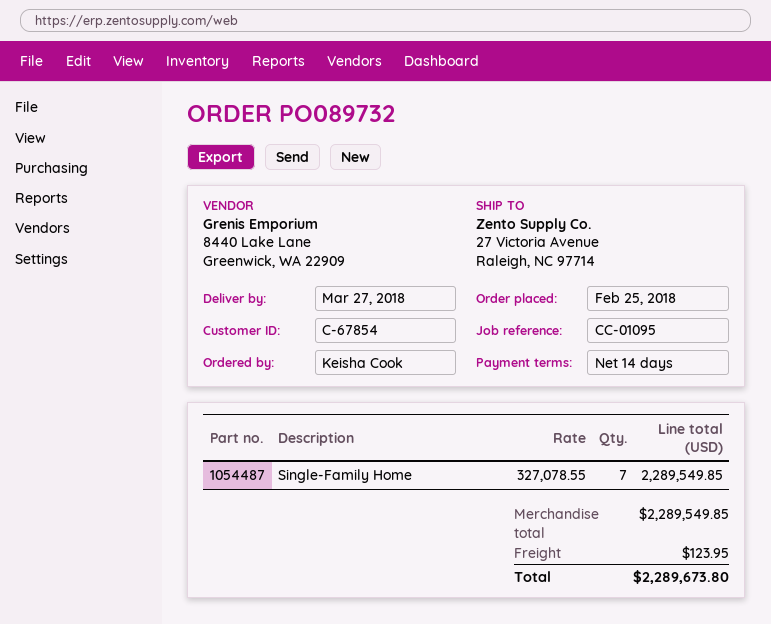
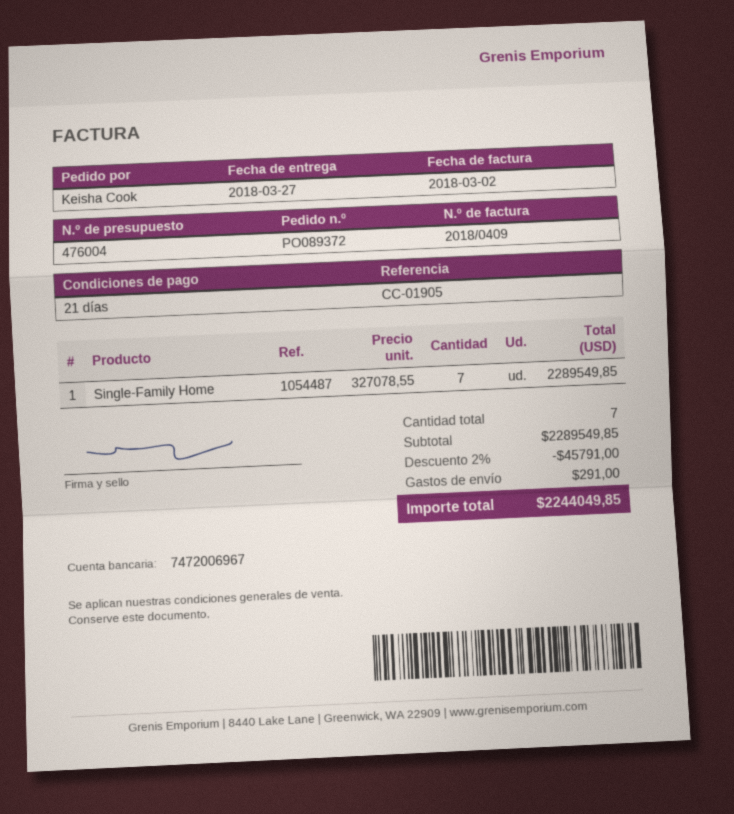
order number: PO089732 -> PO089372
payment terms: 14 days -> 21 days
reference: CC-01095 -> CC-01905
discount: none -> 2% = 45791.00
shipping: 123.95 -> 291.00
total: 2289673.80 -> 2244049.85

